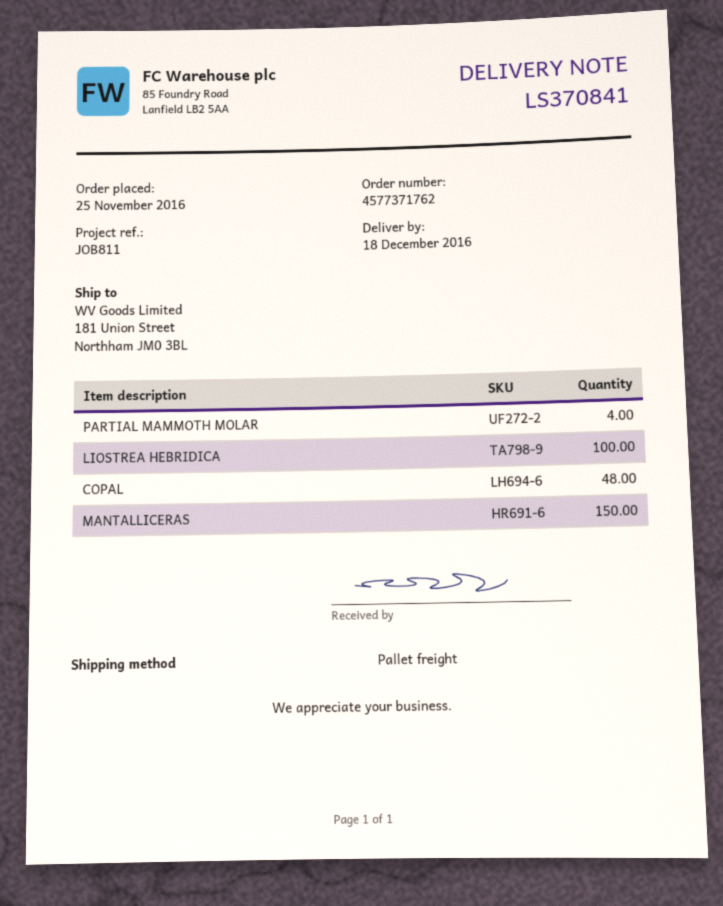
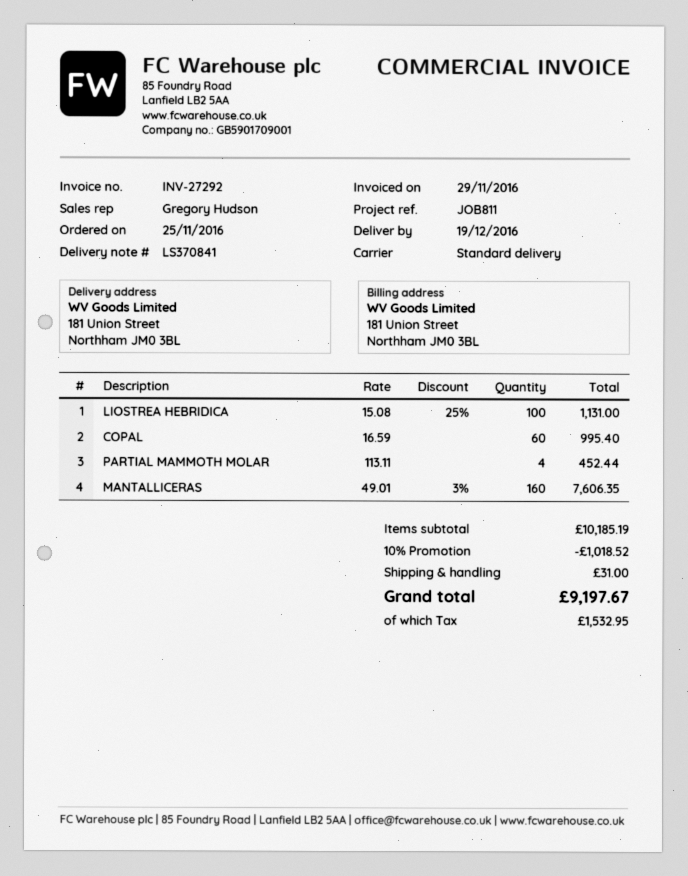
delivery date: 2016-12-18 -> 2016-12-19
shipping method: pallet freight -> standard
COPAL: 48 -> 60
MANTALLICERAS: 150 -> 160

